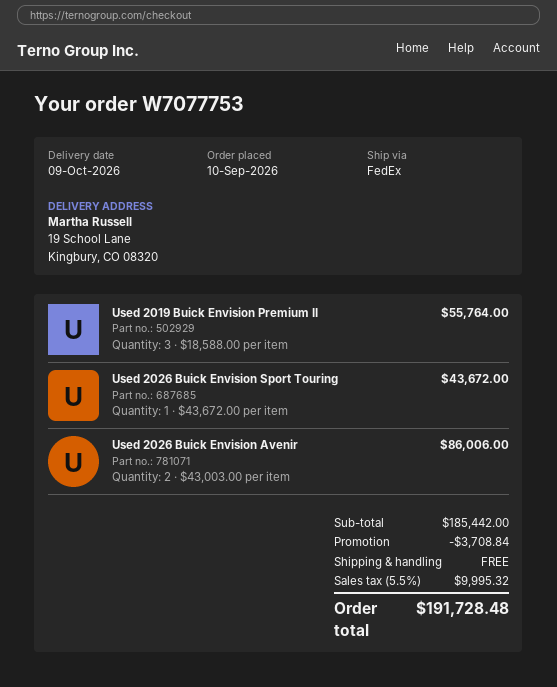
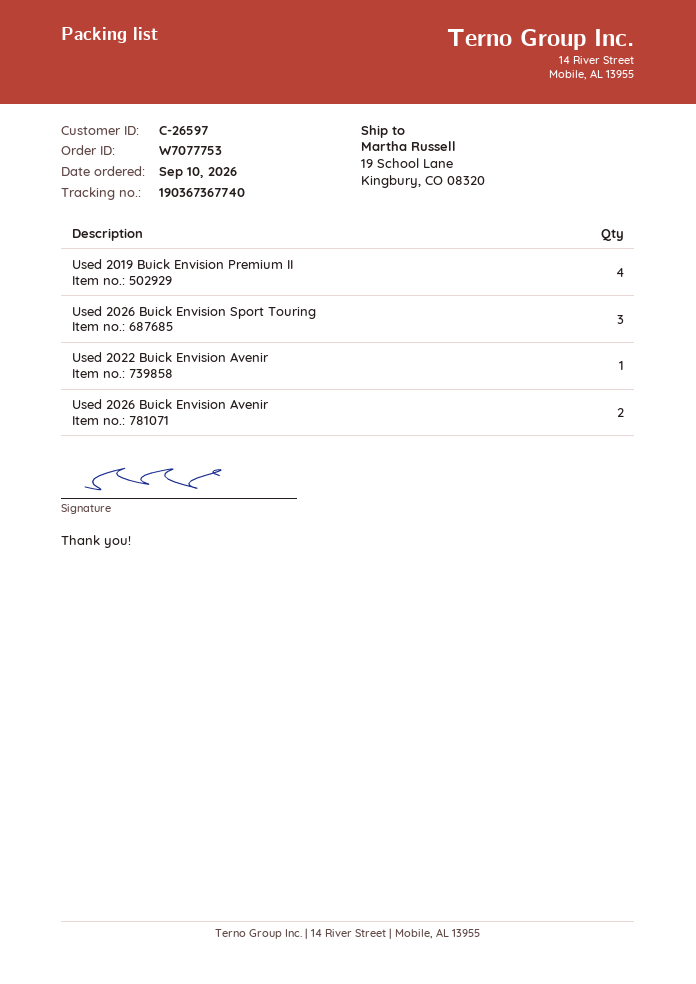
Used 2019 Buick Envision Premium II: 3 -> 4
Used 2026 Buick Envision Sport Touring: 1 -> 3
Used 2022 Buick Envision Avenir: none -> 1

